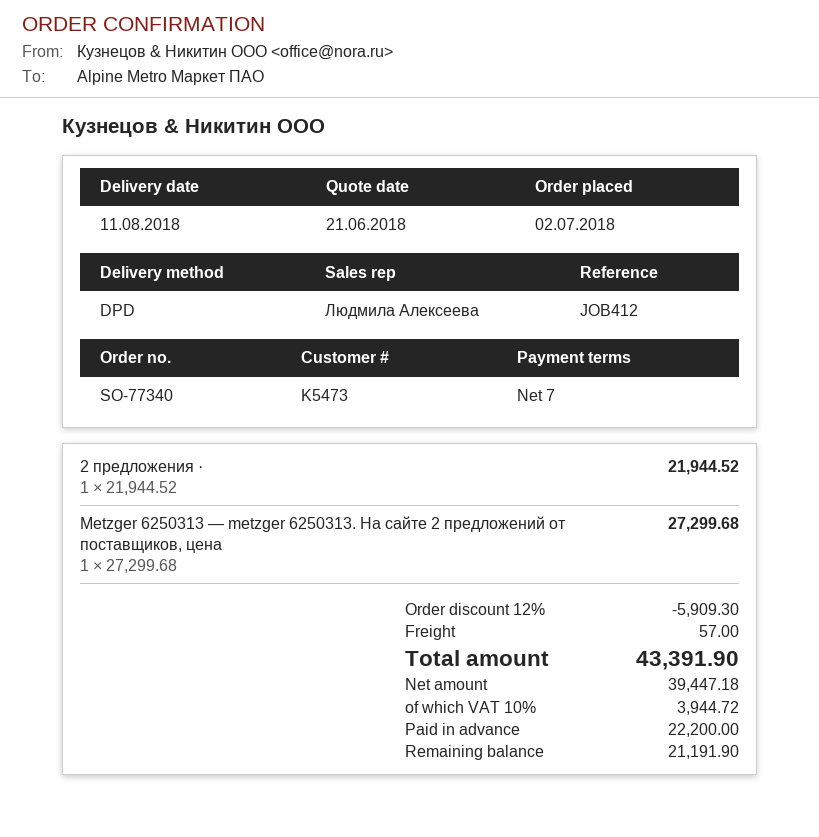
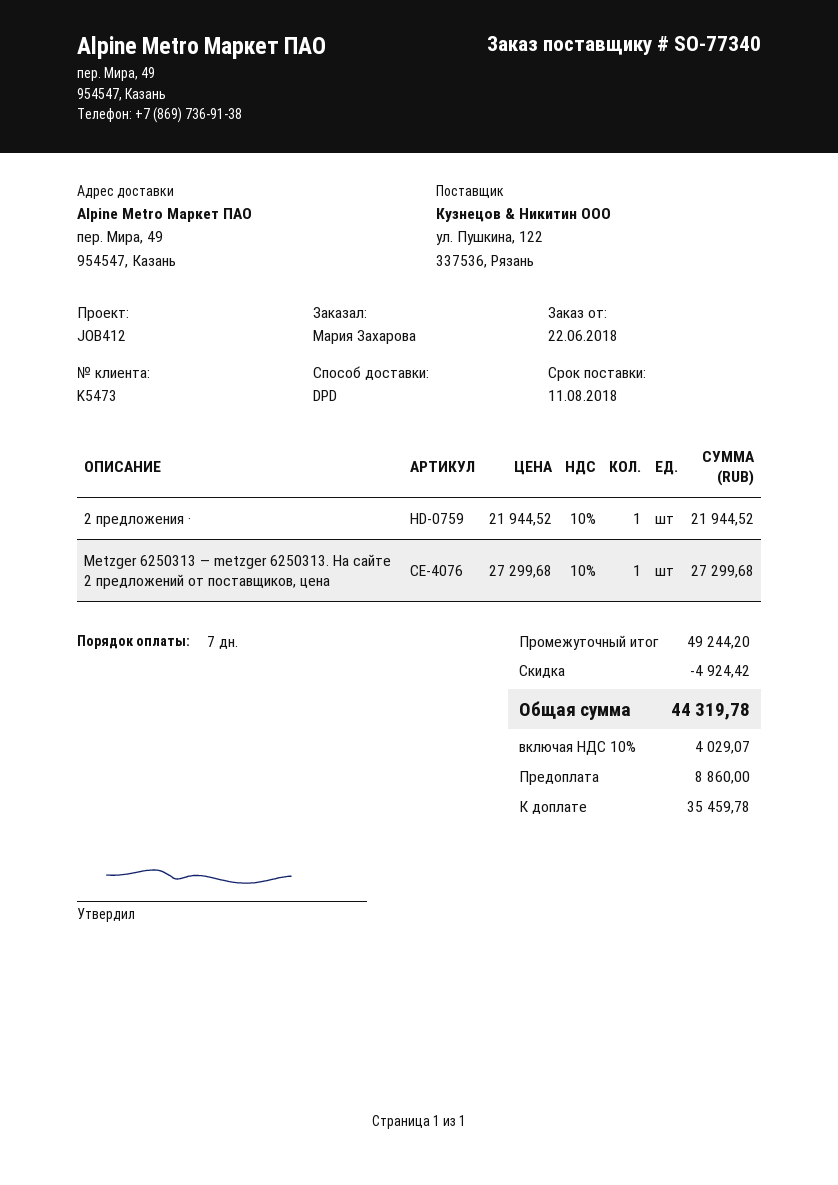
order date: 2018-07-02 -> 2018-06-22
discount: 5909.30 -> 4924.42
shipping: 57.00 -> none
tax: 10% = 3944.72 -> 10% = 4029.07
total: 43391.90 -> 44319.78
deposit: 22200.00 -> 8860.00
balance: 21191.90 -> 35459.78

